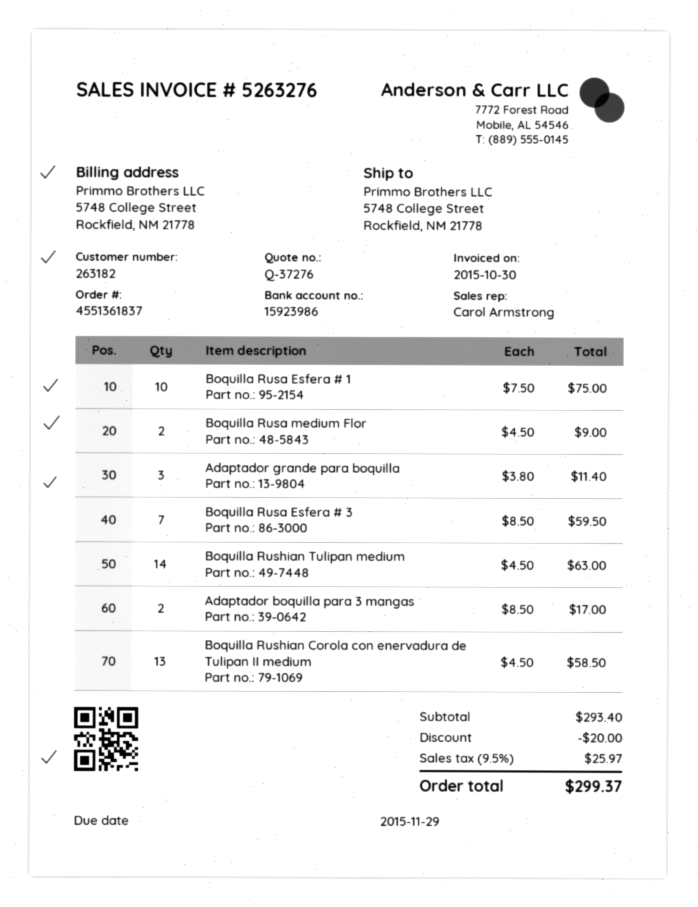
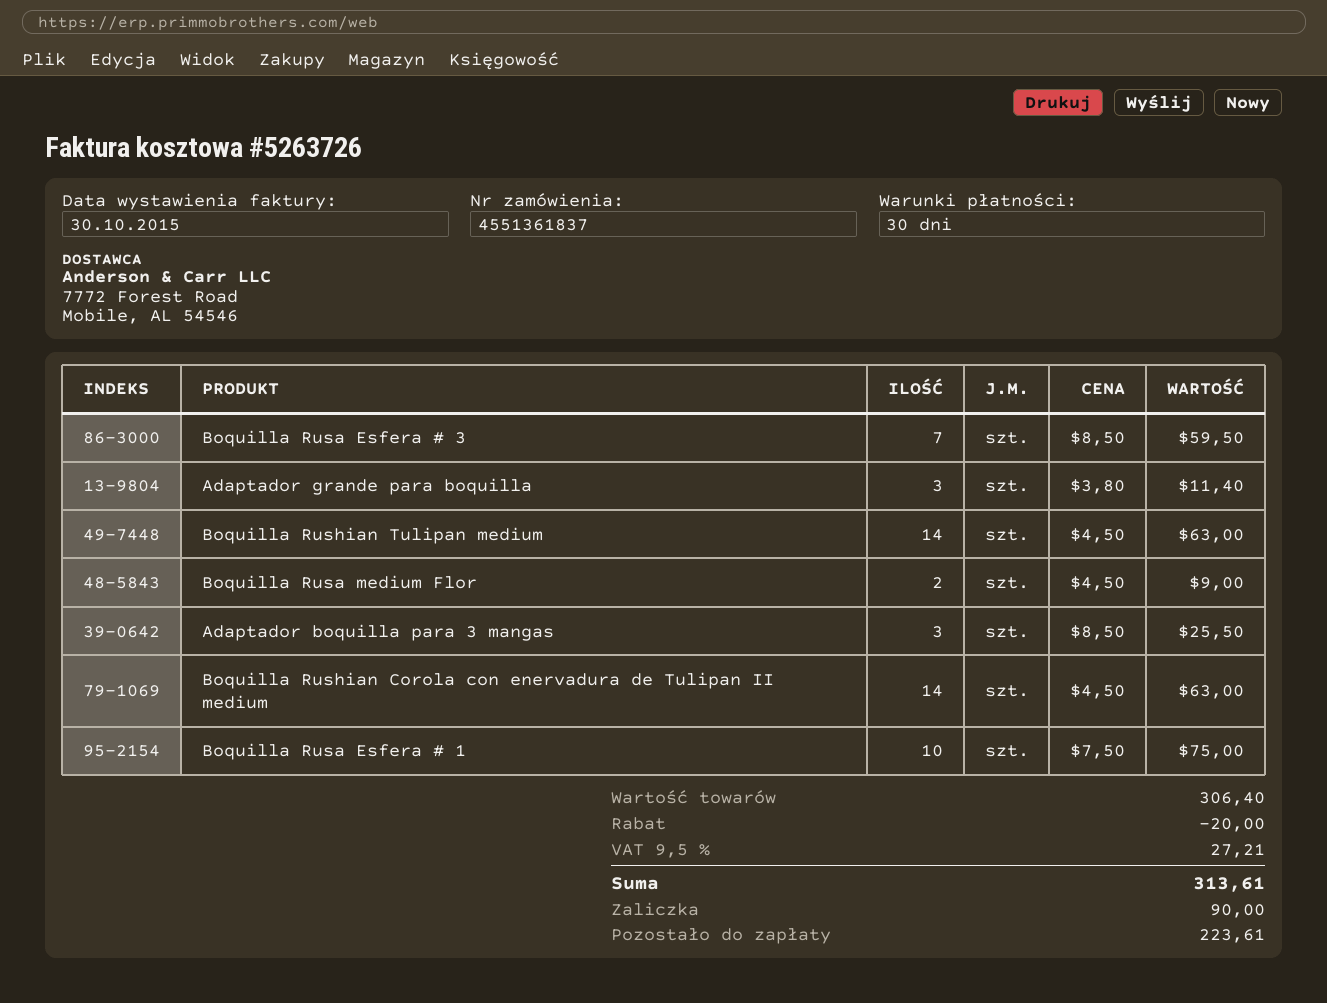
invoice number: 5263276 -> 5263726
Adaptador boquilla para 3 mangas: 2 x 8.50 = 17.00 -> 3 x 8.50 = 25.50
Boquilla Rushian Corola con enervadura de Tulipan II medium: 13 x 4.50 = 58.50 -> 14 x 4.50 = 63.00
subtotal: 293.40 -> 306.40
tax: 9.5% = 25.97 -> 9.5% = 27.21
total: 299.37 -> 313.61

